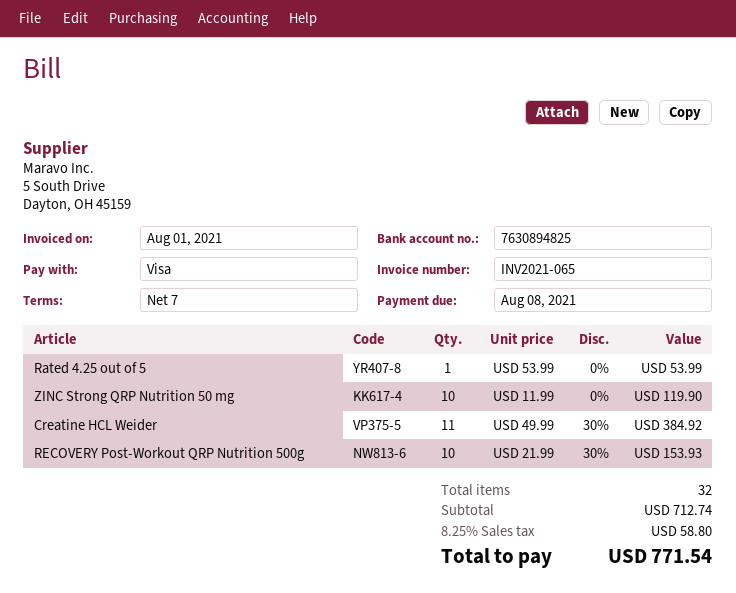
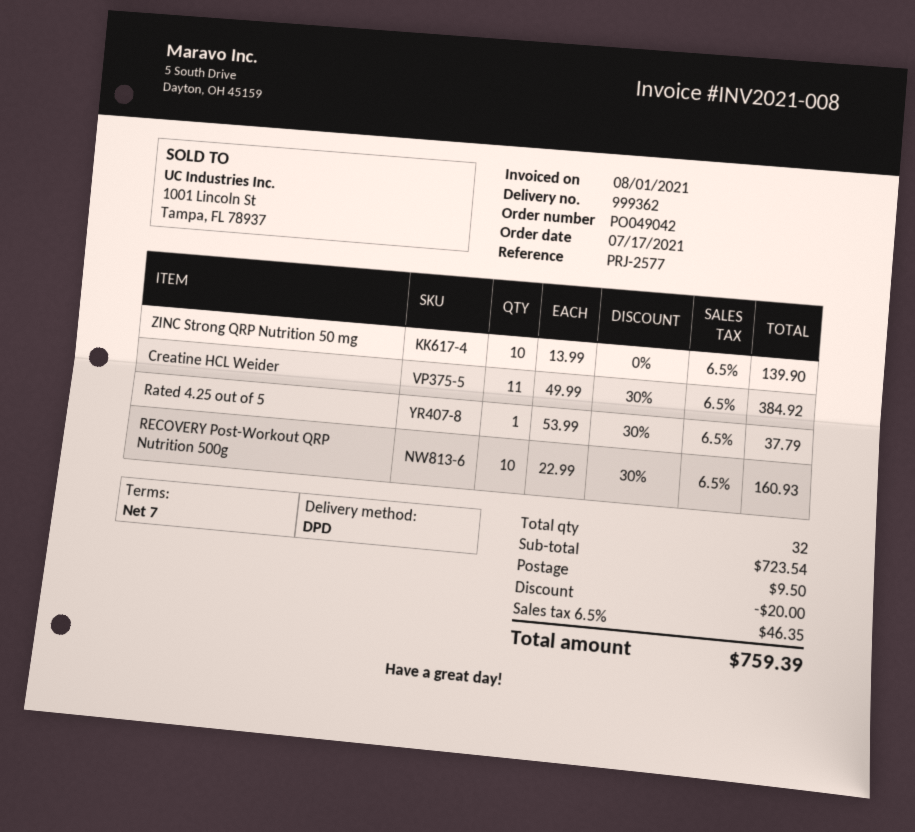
invoice number: INV2021-065 -> INV2021-008
Rated 4.25 out of 5: 1 x 53.99 = 53.99 -> 1 x 53.99 - 30% = 37.79
ZINC Strong QRP Nutrition 50 mg: 10 x 11.99 = 119.90 -> 10 x 13.99 = 139.90
RECOVERY Post-Workout QRP Nutrition 500g: 10 x 21.99 - 30% = 153.93 -> 10 x 22.99 - 30% = 160.93
subtotal: 712.74 -> 723.54
discount: none -> 20.00
shipping: none -> 9.50
tax: 8.25% = 58.80 -> 6.5% = 46.35
total: 771.54 -> 759.39

